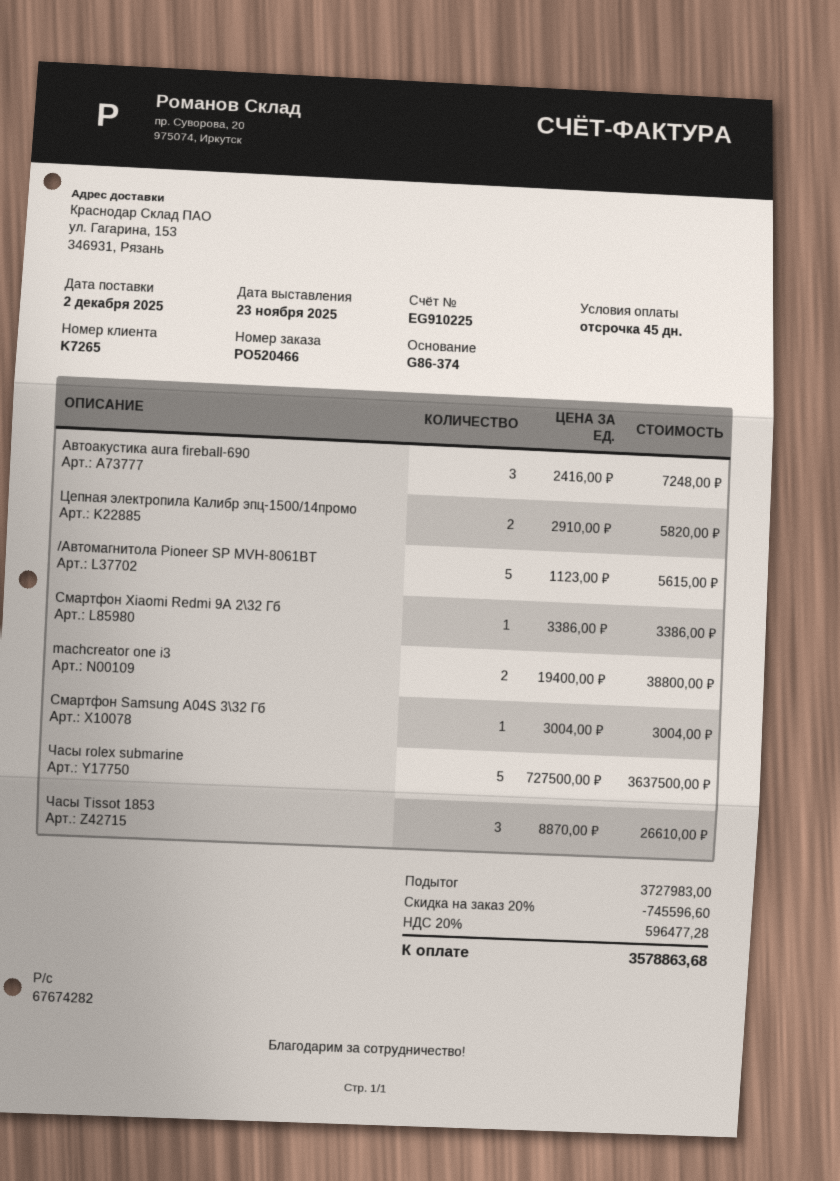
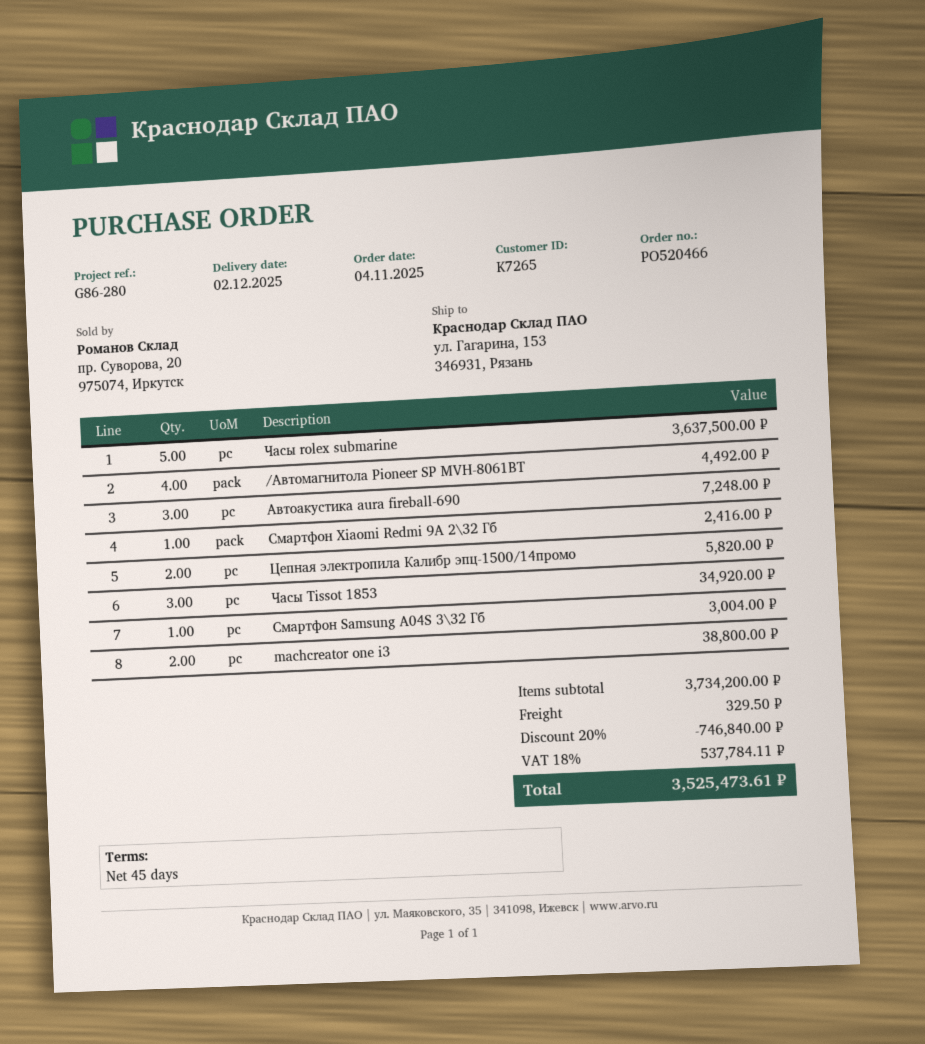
reference: G86-374 -> G86-280
/Автомагнитола Pioneer SP MVH-8061BT: 5 for 5615.00 -> 4 for 4492.00
Смартфон Xiaomi Redmi 9A 2\32 Гб: 1 for 3386.00 -> 1 for 2416.00
Часы Tissot 1853: 3 for 26610.00 -> 3 for 34920.00
subtotal: 3727983.00 -> 3734200.00
discount: 20% = 745596.60 -> 20% = 746840.00
shipping: none -> 329.50
tax: 20% = 596477.28 -> 18% = 537784.11
total: 3578863.68 -> 3525473.61

